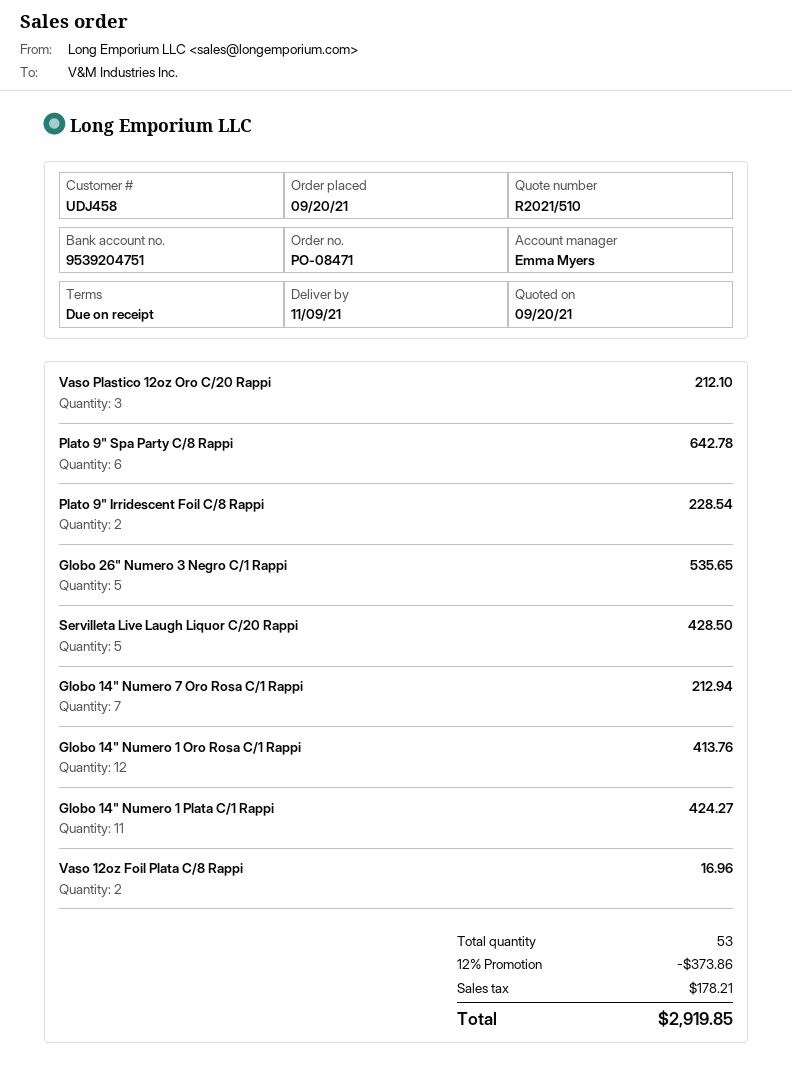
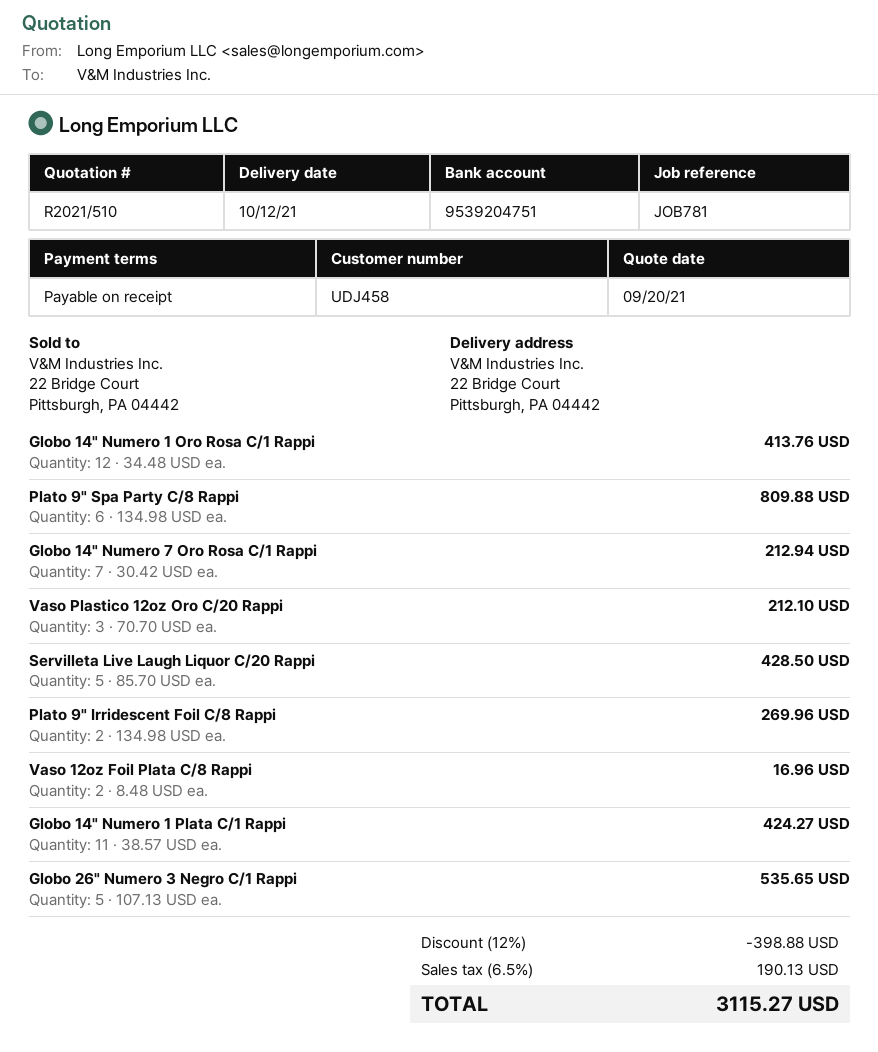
delivery date: 2021-11-09 -> 2021-10-12
Plato 9" Spa Party C/8 Rappi: 6 for 642.78 -> 6 for 809.88
Plato 9" Irridescent Foil C/8 Rappi: 2 for 228.54 -> 2 for 269.96
discount: 12% = 373.86 -> 12% = 398.88
tax: 178.21 -> 190.13
total: 2919.85 -> 3115.27

